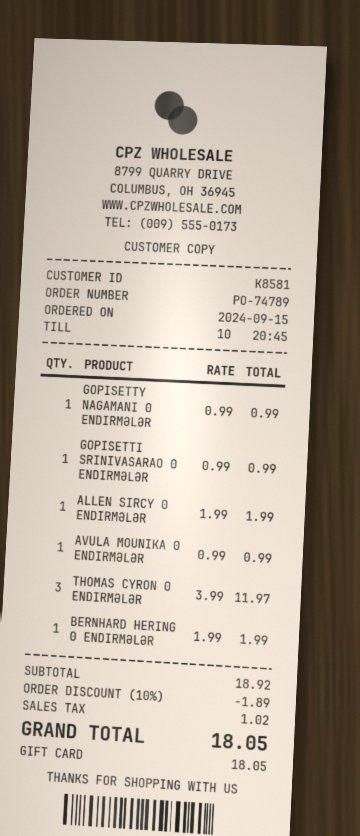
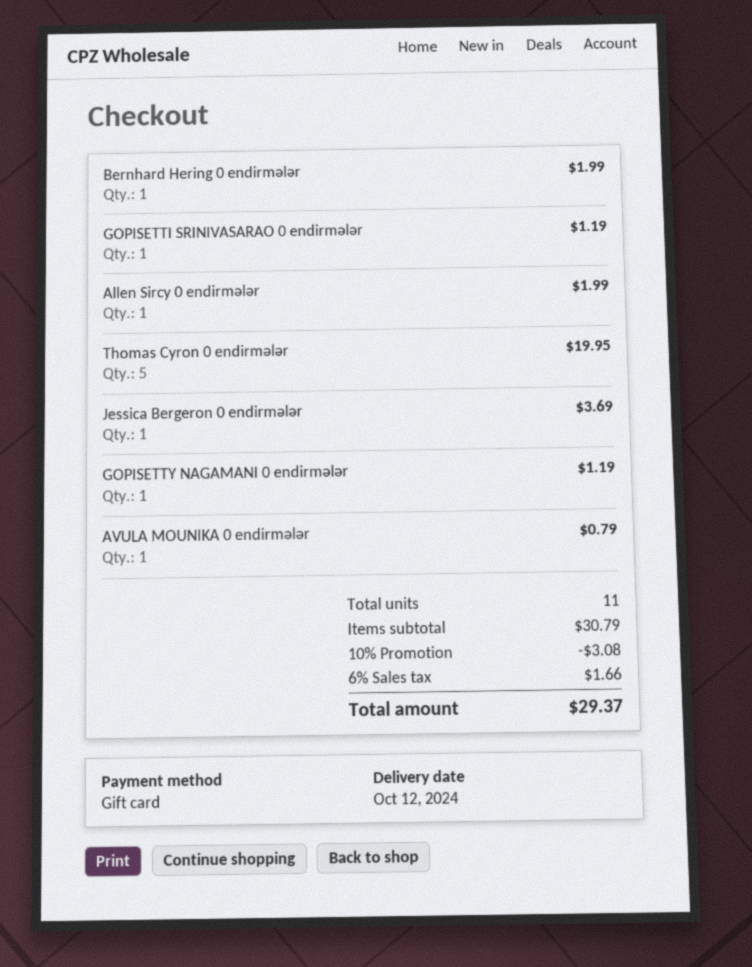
GOPISETTY NAGAMANI 0 ENDIRMƏLƏR: 1 for 0.99 -> 1 for 1.19
GOPISETTI SRINIVASARAO 0 ENDIRMƏLƏR: 1 for 0.99 -> 1 for 1.19
AVULA MOUNIKA 0 ENDIRMƏLƏR: 1 for 0.99 -> 1 for 0.79
THOMAS CYRON 0 ENDIRMƏLƏR: 3 for 11.97 -> 5 for 19.95
Jessica Bergeron 0 endirmələr: none -> 1 for 3.69
subtotal: 18.92 -> 30.79
discount: 10% = 1.89 -> 10% = 3.08
tax: 1.02 -> 1.66
total: 18.05 -> 29.37

